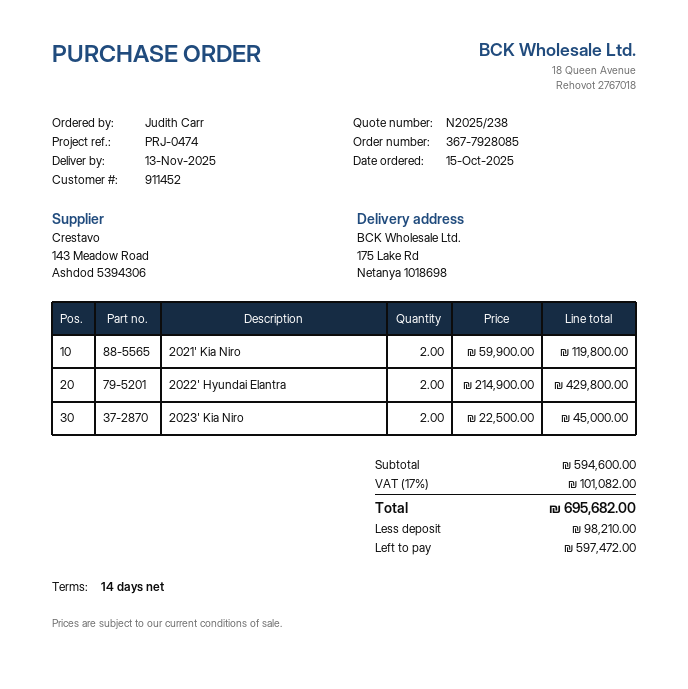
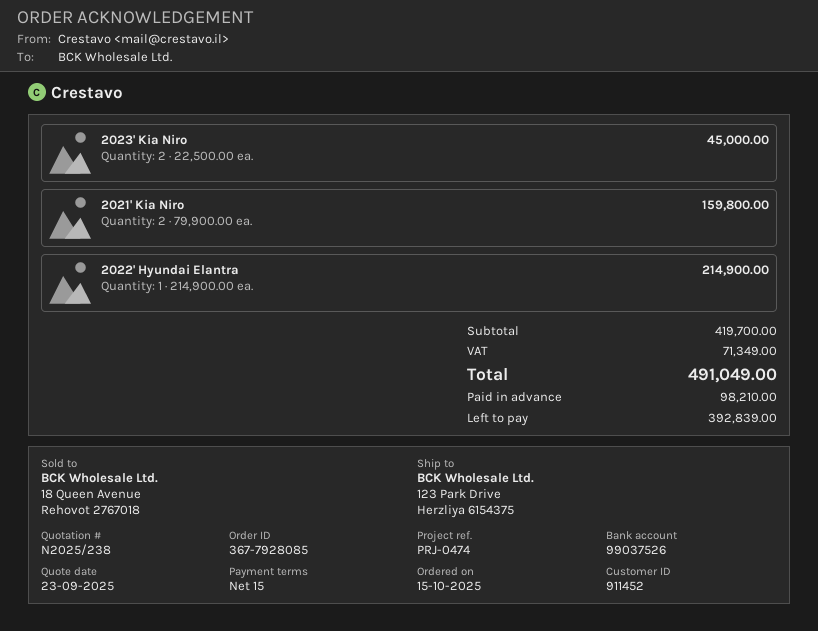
payment terms: 14 days -> 15 days
ship to: 175 Lake Rd, Netanya 1018698 -> 123 Park Drive, Herzliya 6154375
2021' Kia Niro: 2 x 59900.00 = 119800.00 -> 2 x 79900.00 = 159800.00
2022' Hyundai Elantra: 2 x 214900.00 = 429800.00 -> 1 x 214900.00 = 214900.00
subtotal: 594600.00 -> 419700.00
tax: 101082.00 -> 71349.00
total: 695682.00 -> 491049.00
balance: 597472.00 -> 392839.00

